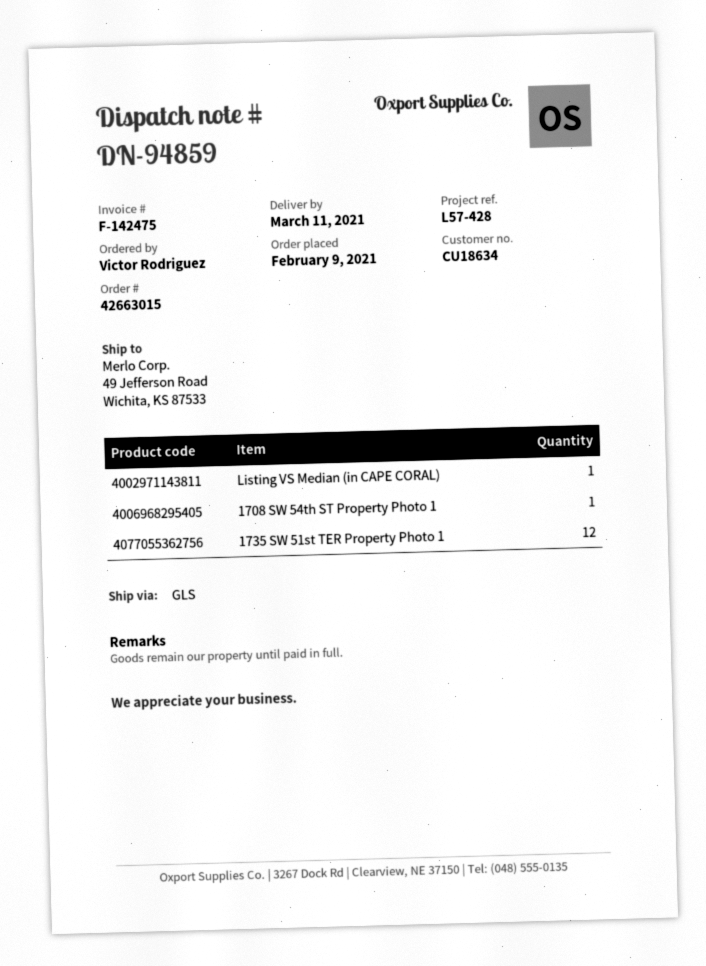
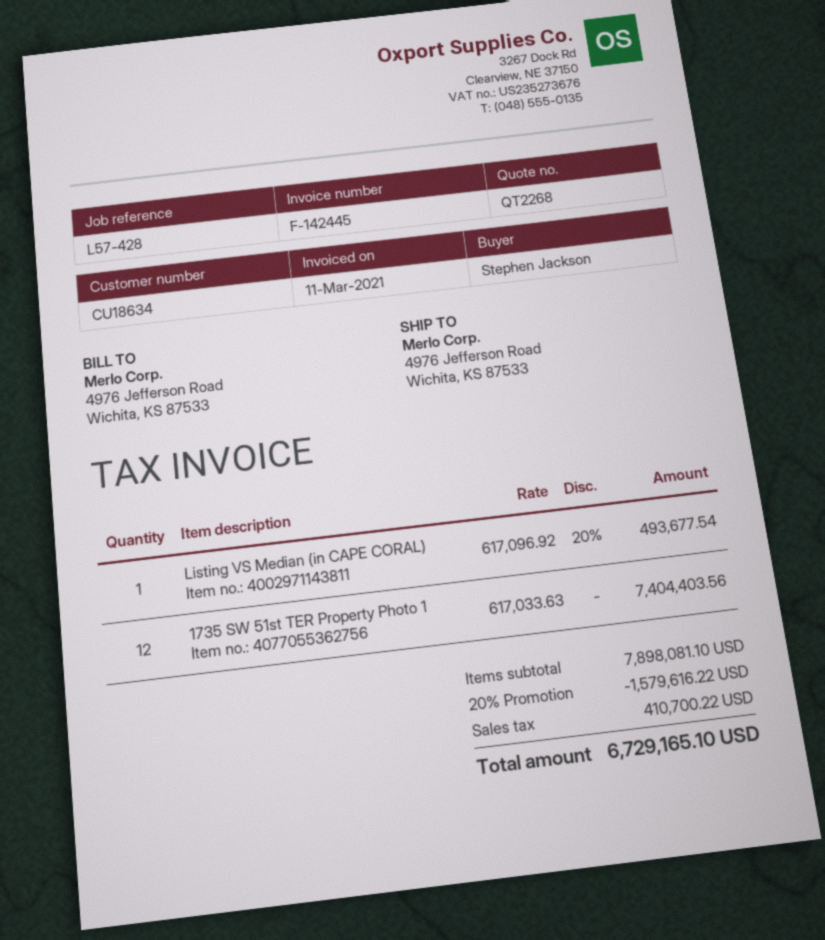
invoice number: F-142475 -> F-142445
ordered by: Victor Rodriguez -> Stephen Jackson
ship to: 49 Jefferson Road, Wichita, KS 87533 -> 4976 Jefferson Road, Wichita, KS 87533
1708 SW 54th ST Property Photo 1: 1 -> none

